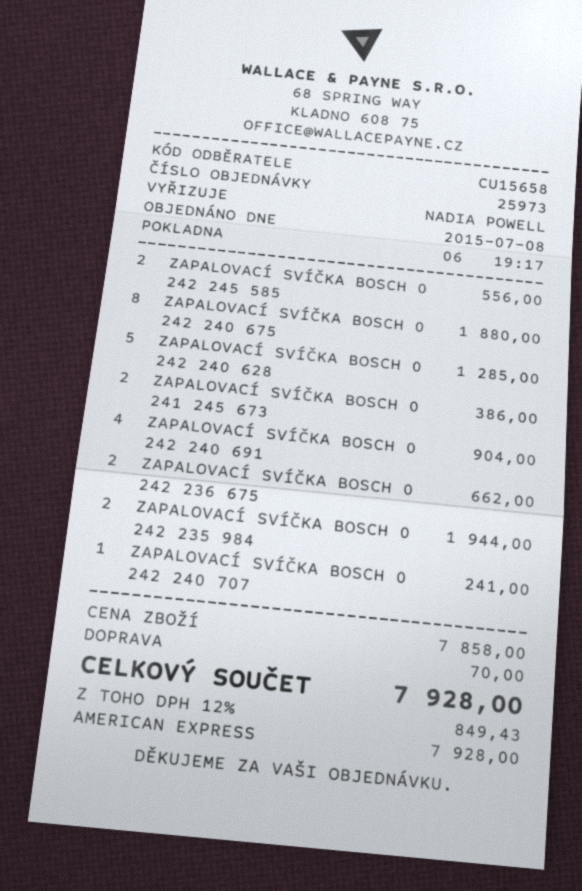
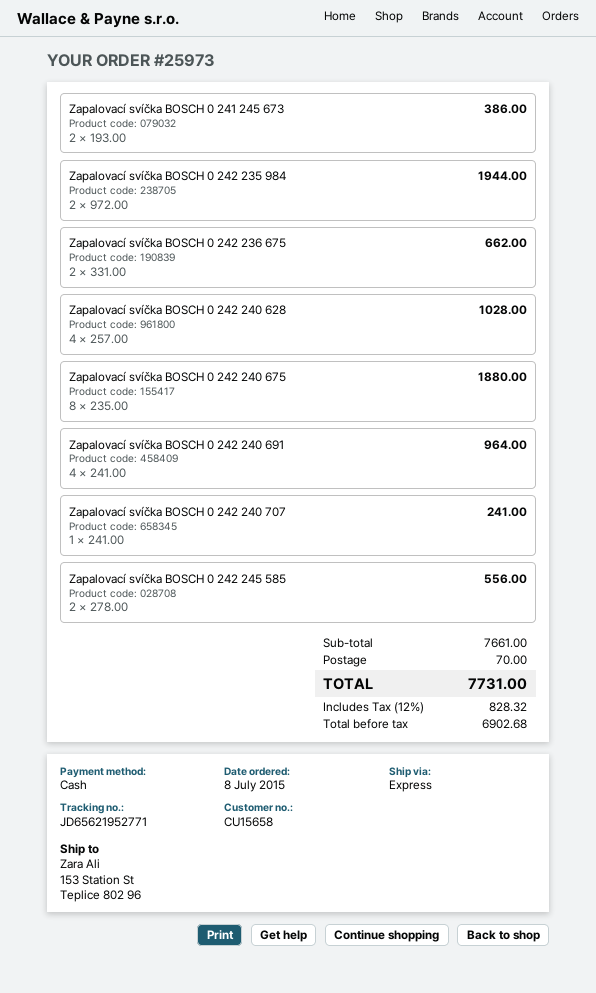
payment method: American Express -> cash
ZAPALOVACÍ SVÍČKA BOSCH 0 242 240 628: 5 for 1285.00 -> 4 for 1028.00
ZAPALOVACÍ SVÍČKA BOSCH 0 242 240 691: 4 for 904.00 -> 4 for 964.00
subtotal: 7858.00 -> 7661.00
tax: 12% = 849.43 -> 12% = 828.32
total: 7928.00 -> 7731.00

